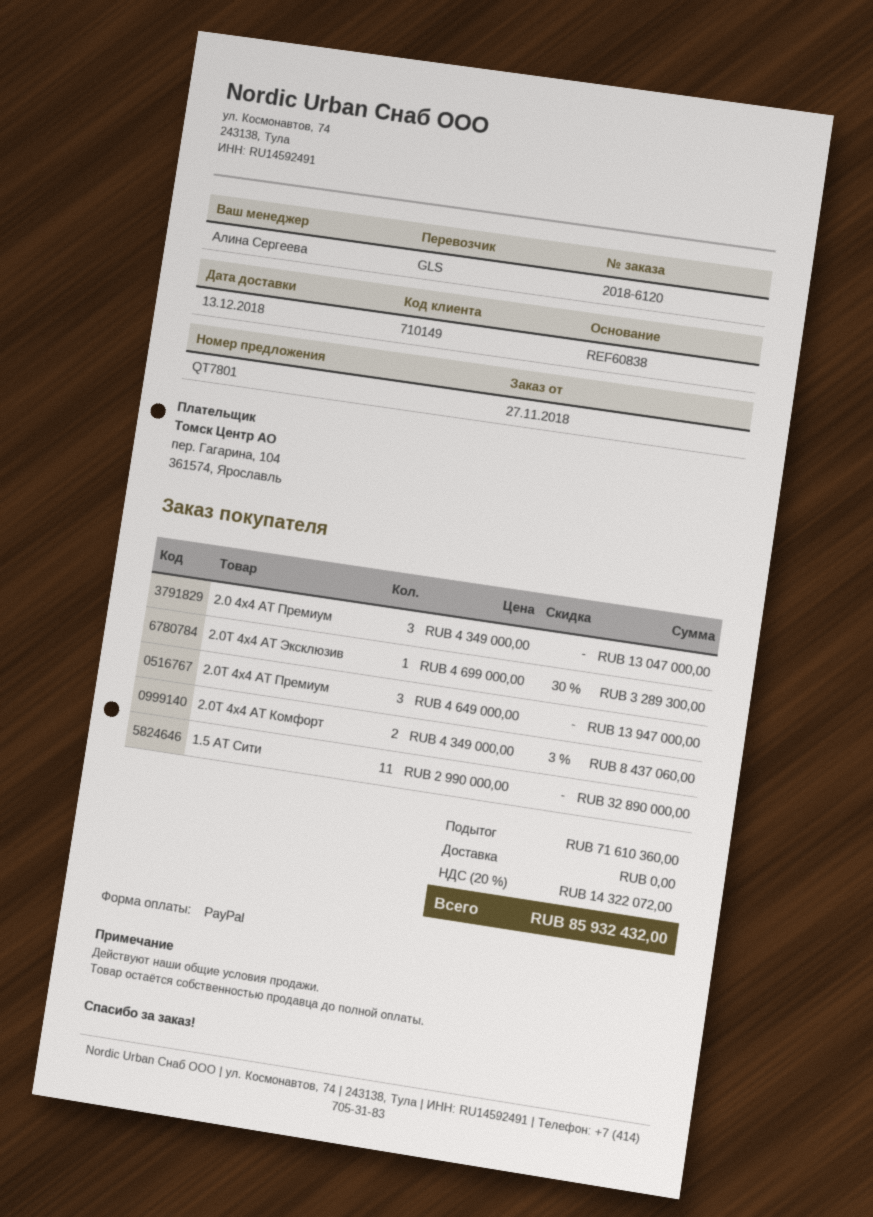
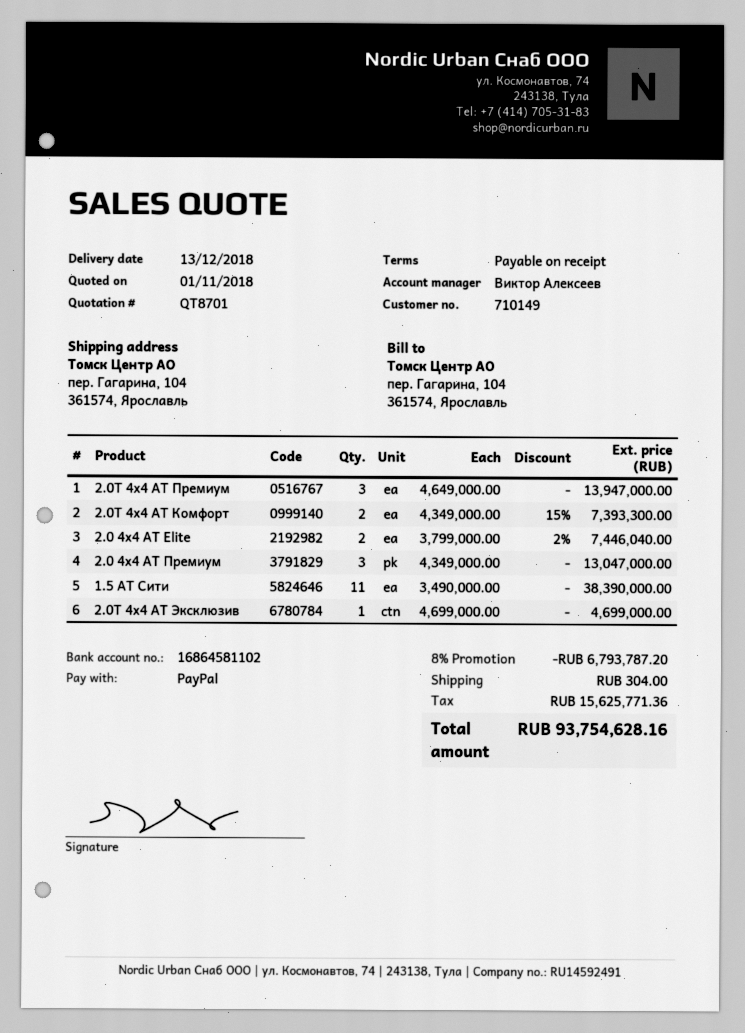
quote number: QT7801 -> QT8701
sales rep: Алина Сергеева -> Виктор Алексеев
2.0T 4x4 AT Эксклюзив: 1 x 4699000.00 - 30% = 3289300.00 -> 1 x 4699000.00 = 4699000.00
2.0T 4x4 AT Комфорт: 2 x 4349000.00 - 3% = 8437060.00 -> 2 x 4349000.00 - 15% = 7393300.00
1.5 AT Сити: 11 x 2990000.00 = 32890000.00 -> 11 x 3490000.00 = 38390000.00
2.0 4x4 AT Elite: none -> 2 x 3799000.00 - 2% = 7446040.00
discount: none -> 8% = 6793787.20
shipping: 0.00 -> 304.00
tax: 14322072.00 -> 15625771.36
total: 85932432.00 -> 93754628.16

